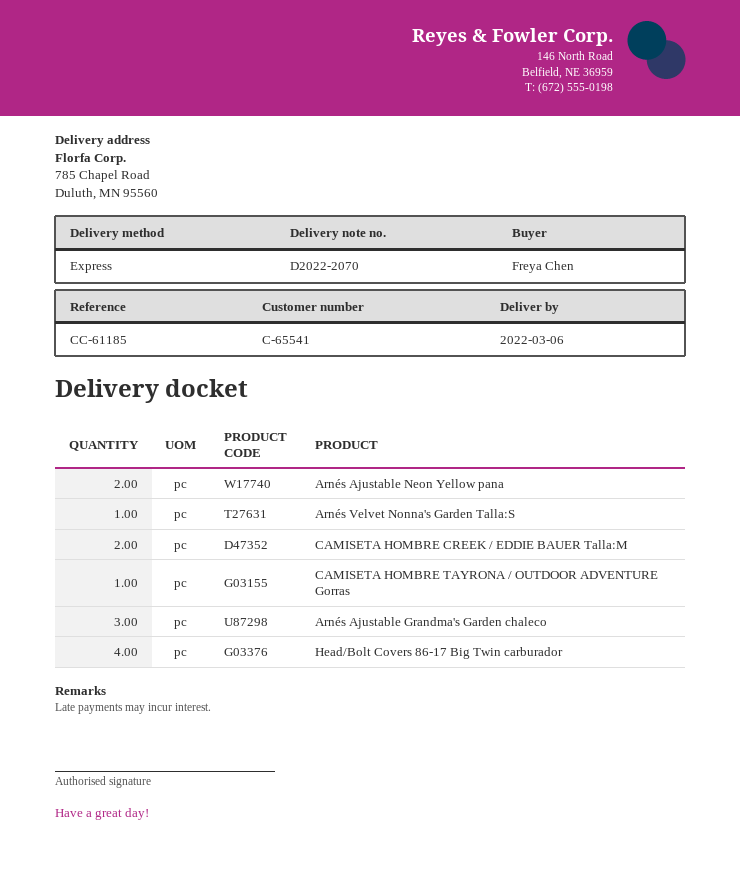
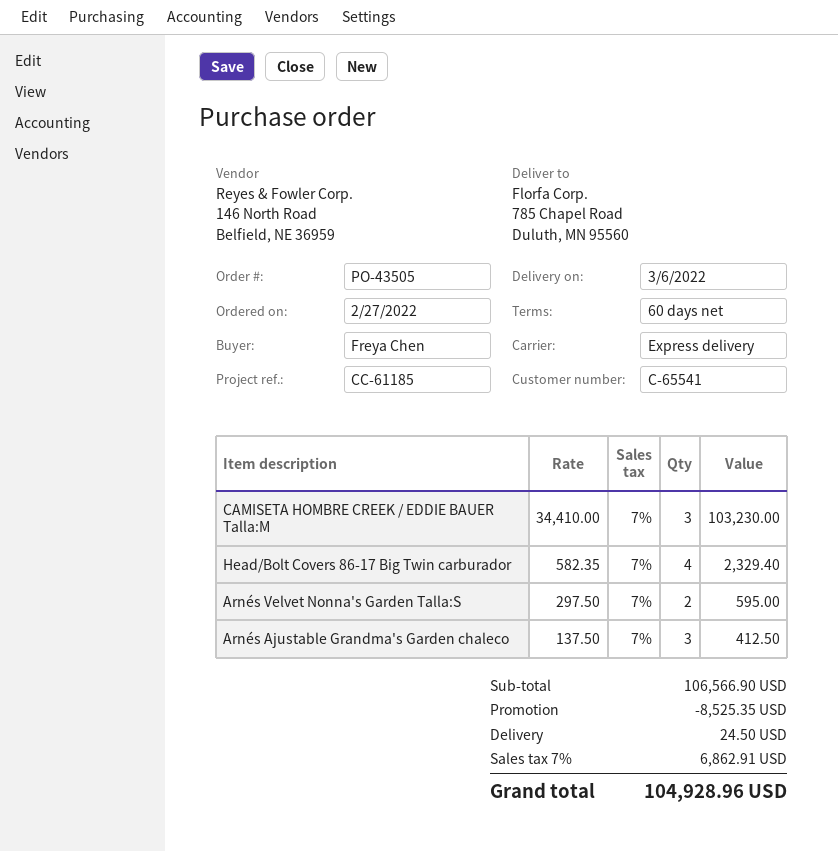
Arnés Ajustable Neon Yellow pana: 2 -> none
Arnés Velvet Nonna's Garden Talla:S: 1 -> 2
CAMISETA HOMBRE CREEK / EDDIE BAUER Talla:M: 2 -> 3
CAMISETA HOMBRE TAYRONA / OUTDOOR ADVENTURE Gorras: 1 -> none

